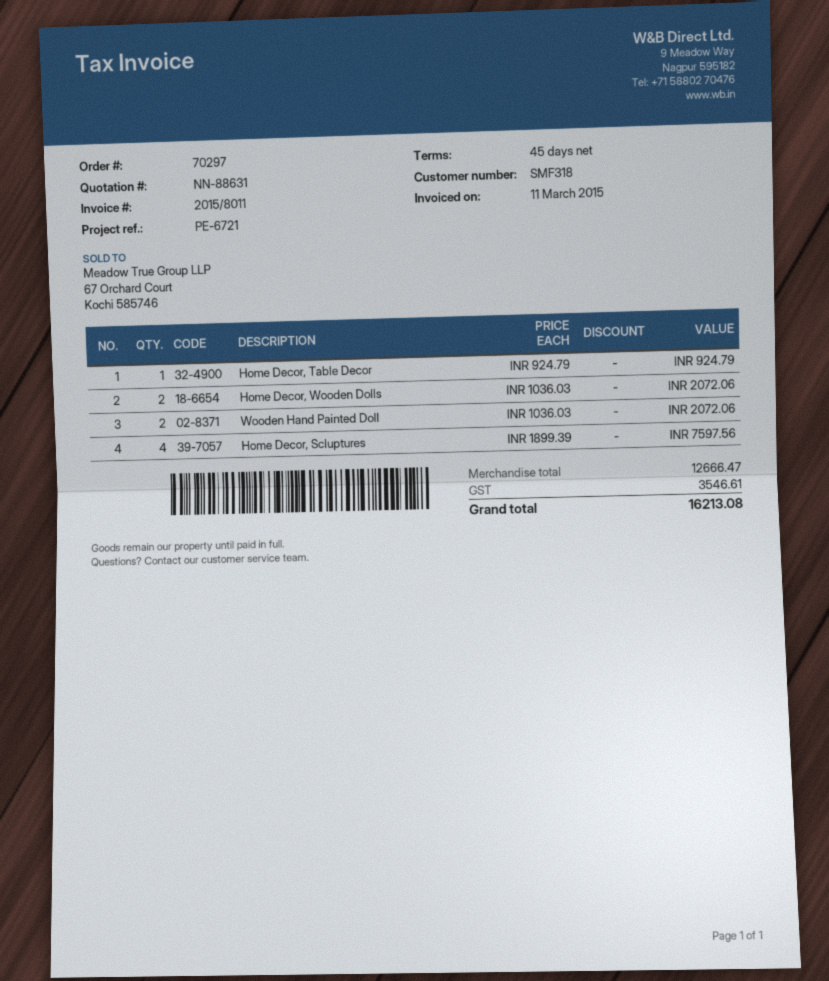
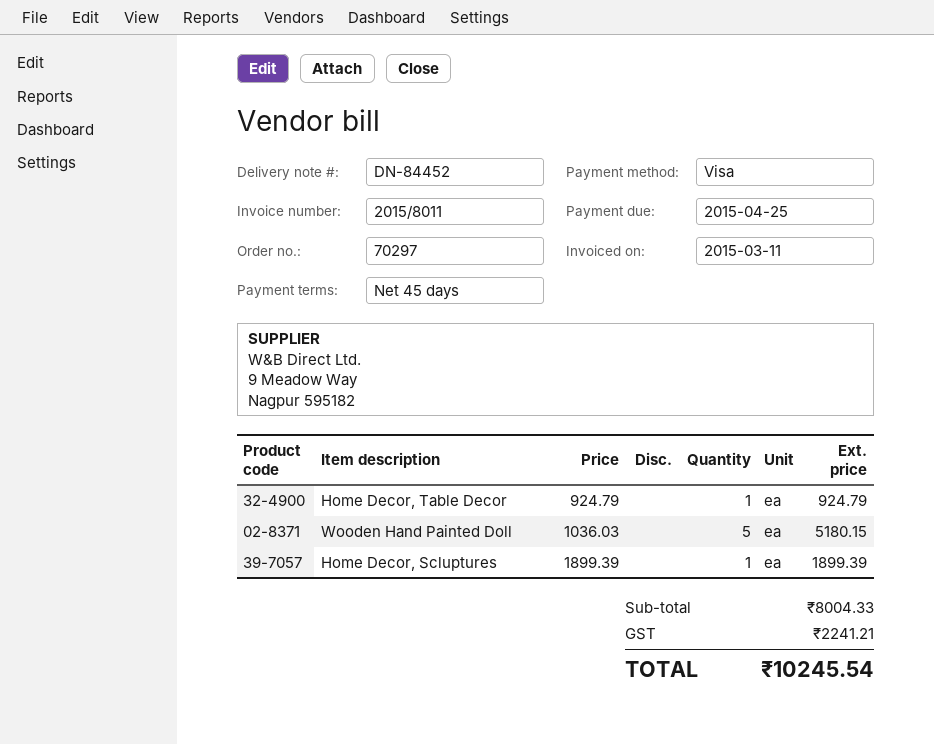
Home Decor, Wooden Dolls: 2 x 1036.03 = 2072.06 -> none
Wooden Hand Painted Doll: 2 x 1036.03 = 2072.06 -> 5 x 1036.03 = 5180.15
Home Decor, Scluptures: 4 x 1899.39 = 7597.56 -> 1 x 1899.39 = 1899.39
subtotal: 12666.47 -> 8004.33
tax: 3546.61 -> 2241.21
total: 16213.08 -> 10245.54

